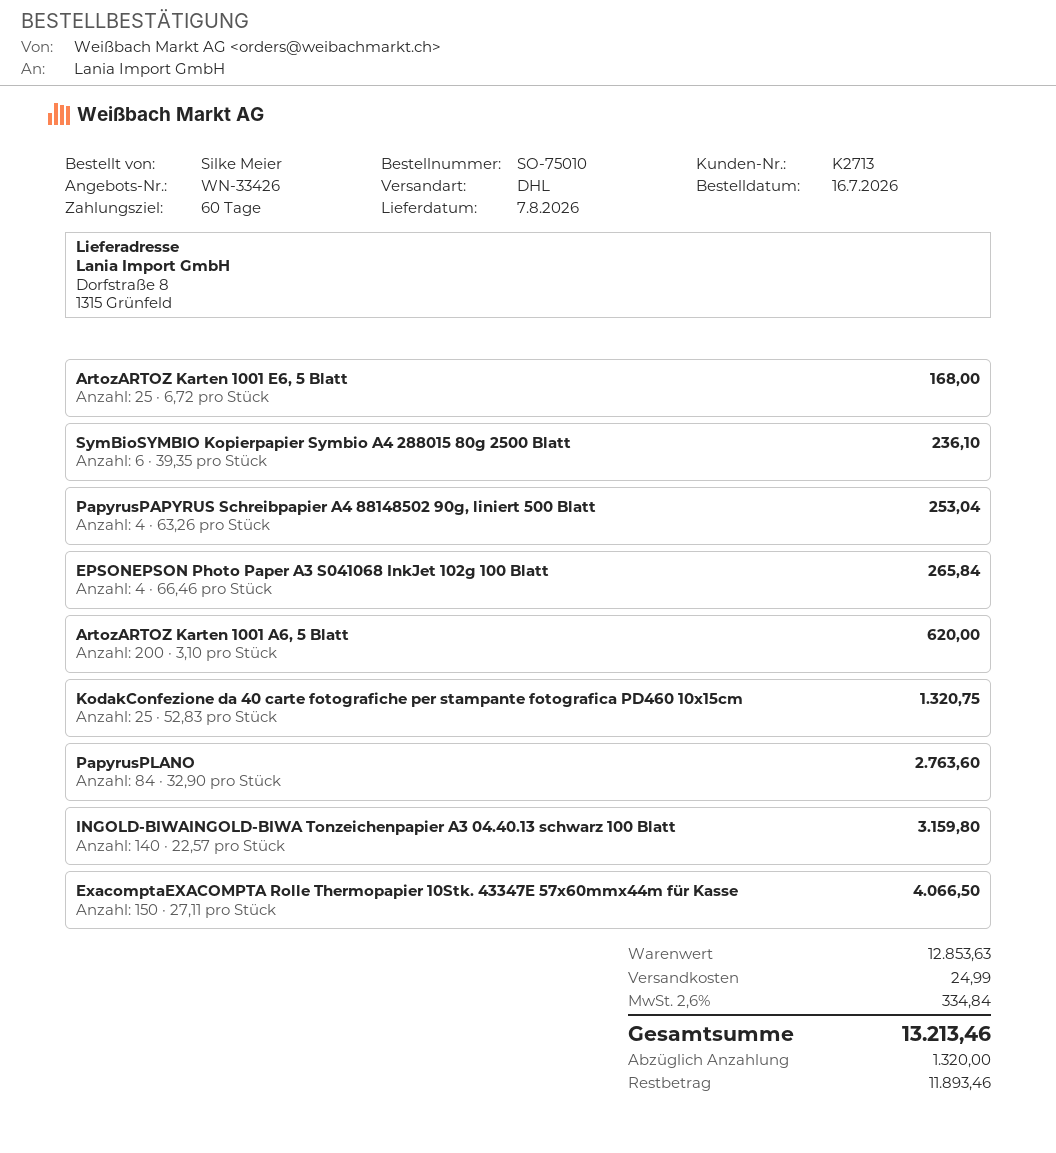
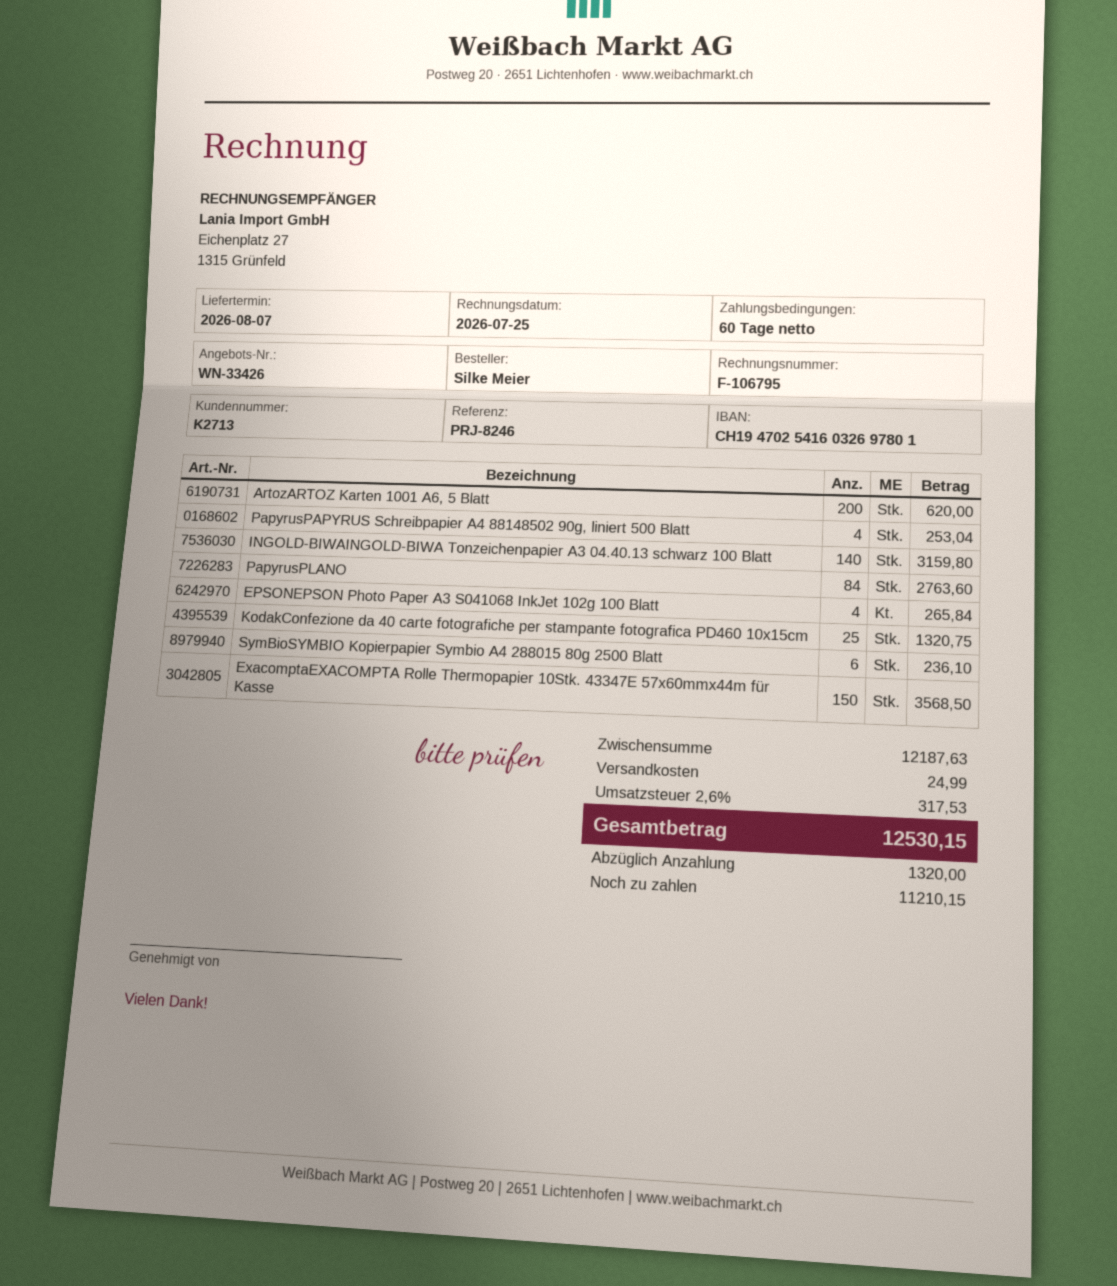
ArtozARTOZ Karten 1001 E6, 5 Blatt: 25 for 168.00 -> none
ExacomptaEXACOMPTA Rolle Thermopapier 10Stk. 43347E 57x60mmx44m für Kasse: 150 for 4066.50 -> 150 for 3568.50
subtotal: 12853.63 -> 12187.63
tax: 2.6% = 334.84 -> 2.6% = 317.53
total: 13213.46 -> 12530.15
balance: 11893.46 -> 11210.15

